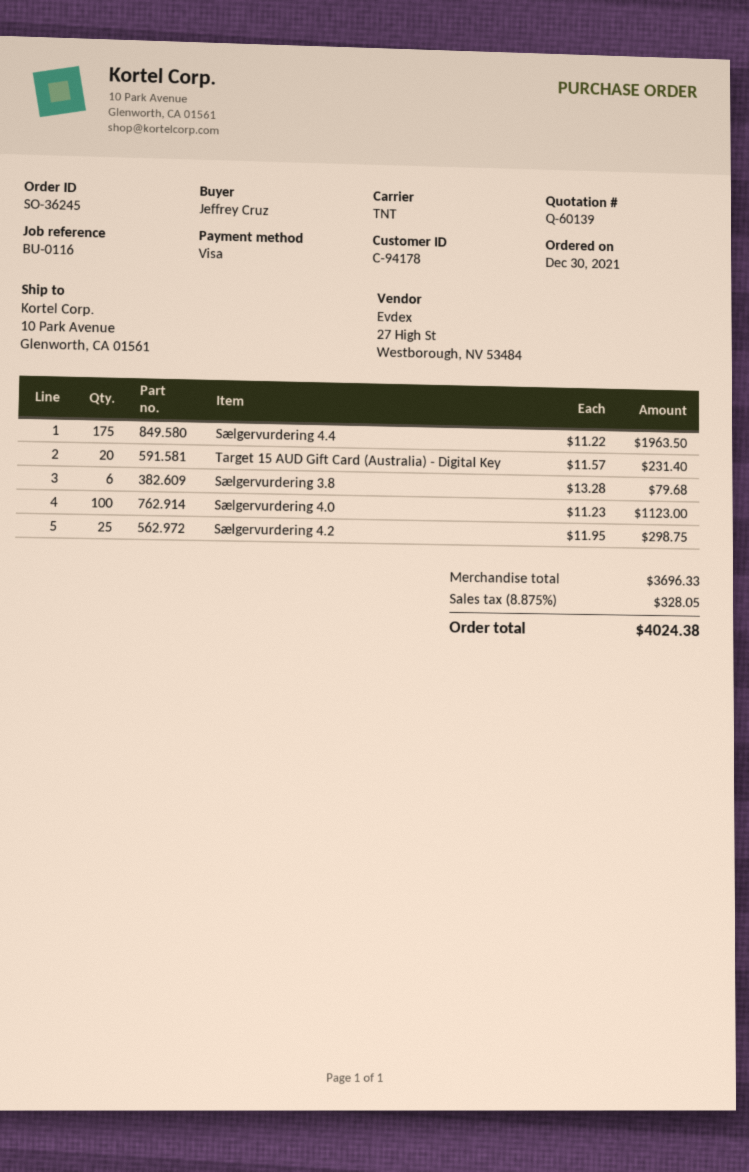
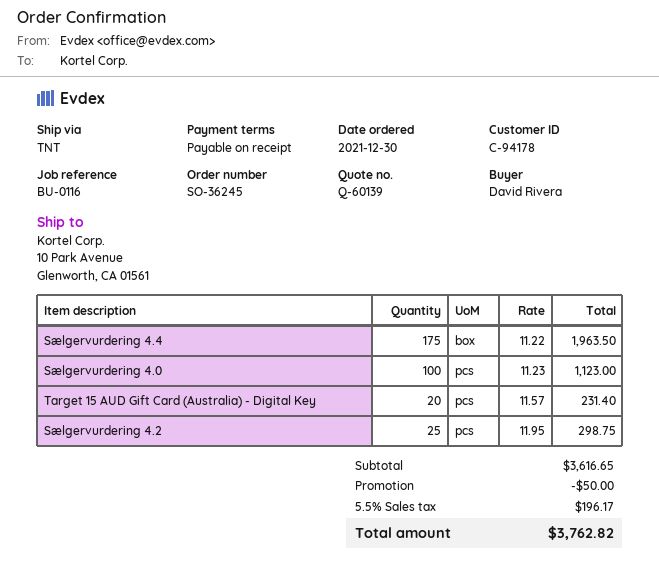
ordered by: Jeffrey Cruz -> David Rivera
Sælgervurdering 3.8: 6 x 13.28 = 79.68 -> none
subtotal: 3696.33 -> 3616.65
discount: none -> 50.00
tax: 8.875% = 328.05 -> 5.5% = 196.17
total: 4024.38 -> 3762.82

